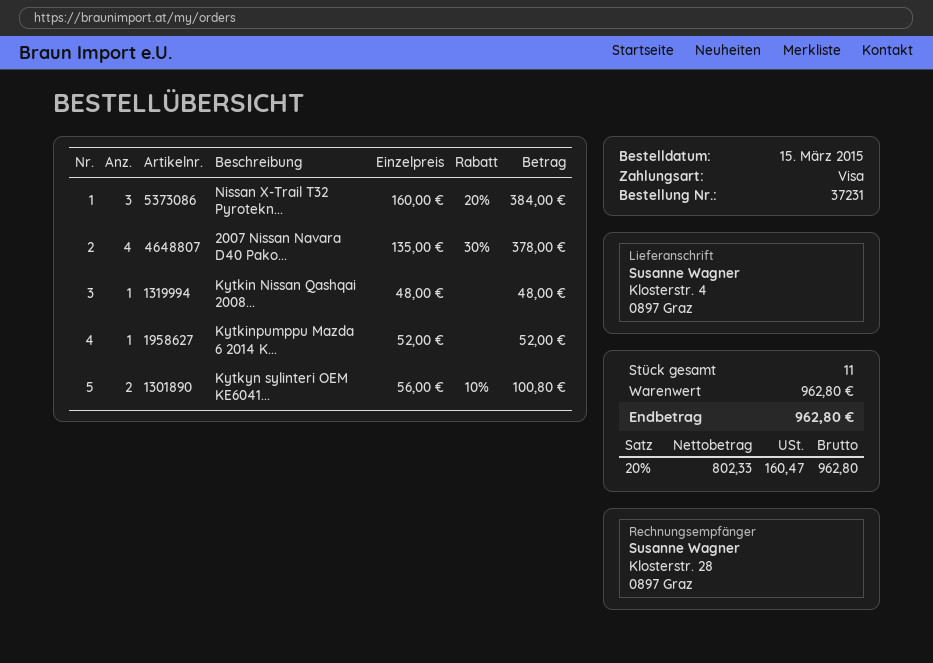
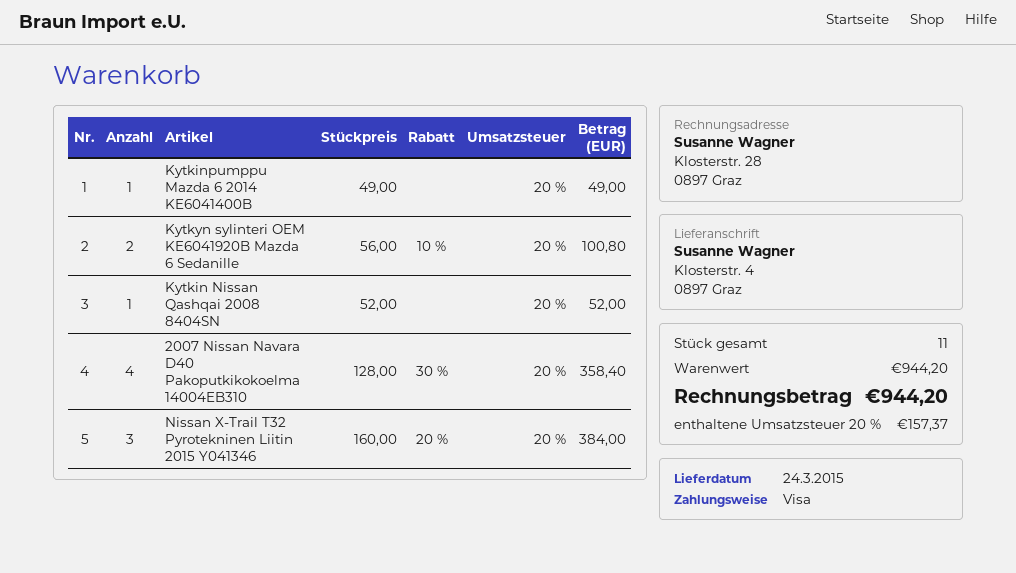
2007 Nissan Navara D40 Pako...: 4 x 135.00 - 30% = 378.00 -> 4 x 128.00 - 30% = 358.40
Kytkin Nissan Qashqai 2008...: 1 x 48.00 = 48.00 -> 1 x 52.00 = 52.00
Kytkinpumppu Mazda 6 2014 K...: 1 x 52.00 = 52.00 -> 1 x 49.00 = 49.00
subtotal: 962.80 -> 944.20
tax: 20% = 160.47 -> 20% = 157.37
total: 962.80 -> 944.20

